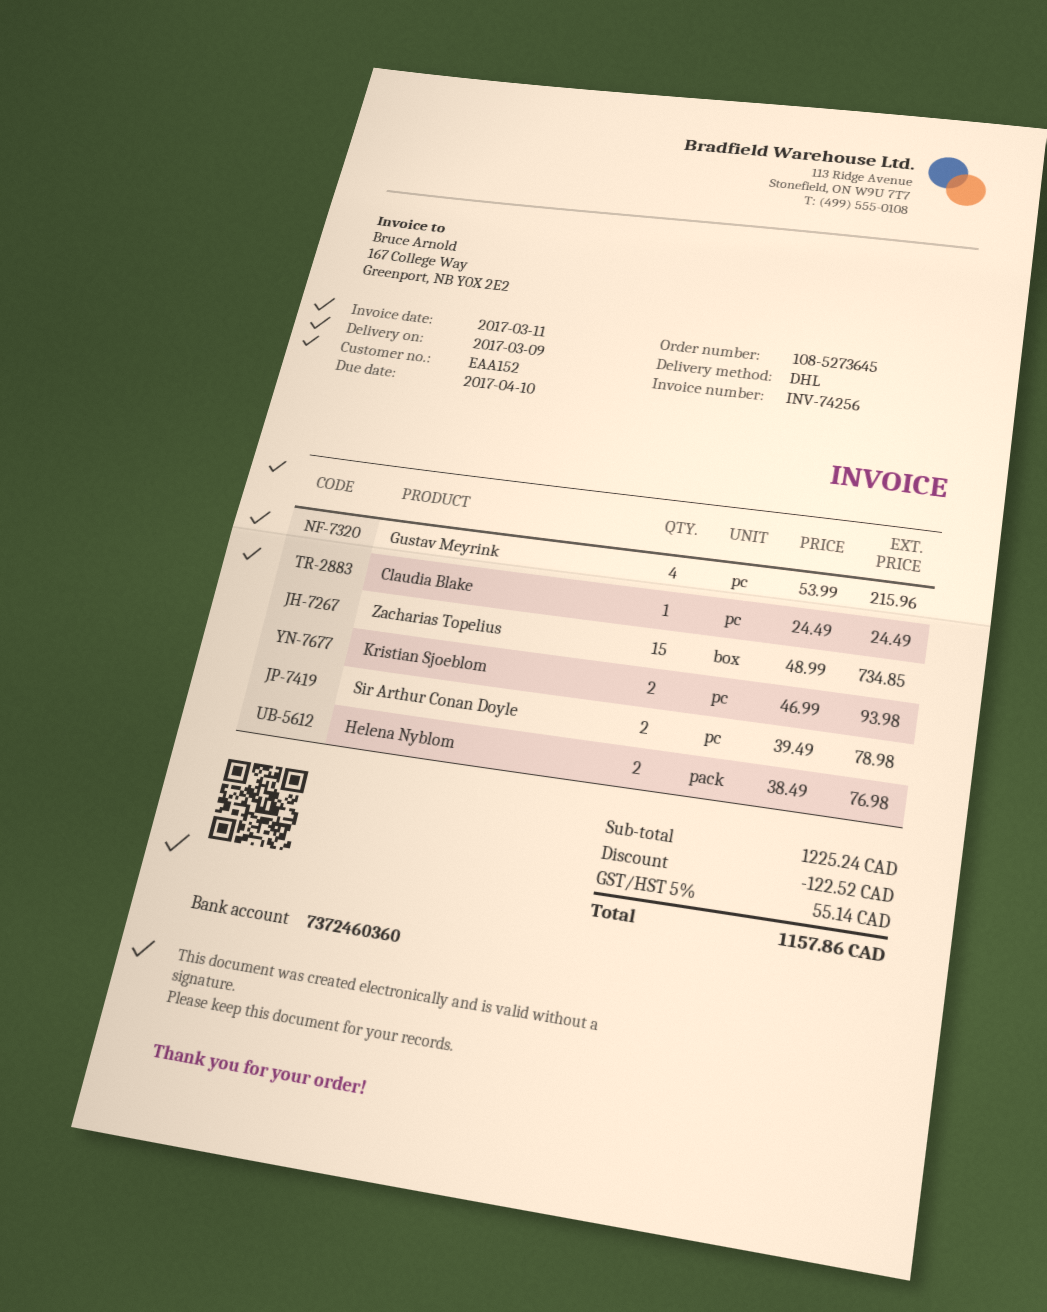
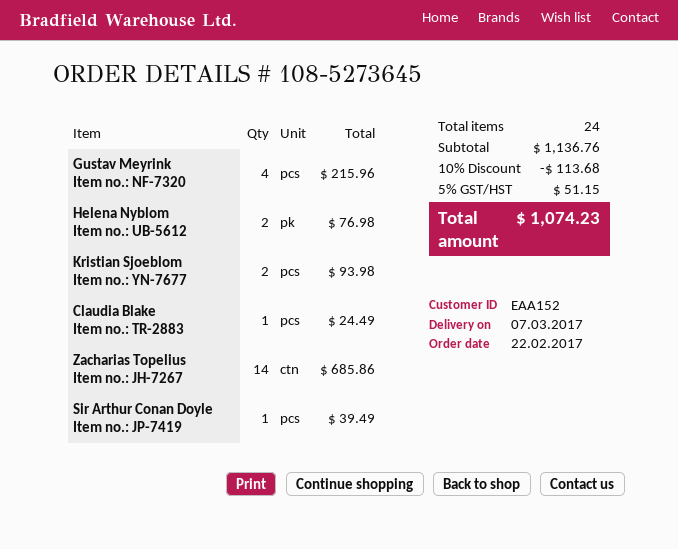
delivery date: 2017-03-09 -> 2017-03-07
Zacharias Topelius: 15 for 734.85 -> 14 for 685.86
Sir Arthur Conan Doyle: 2 for 78.98 -> 1 for 39.49
subtotal: 1225.24 -> 1136.76
discount: 122.52 -> 113.68
tax: 5% = 55.14 -> 5% = 51.15
total: 1157.86 -> 1074.23

